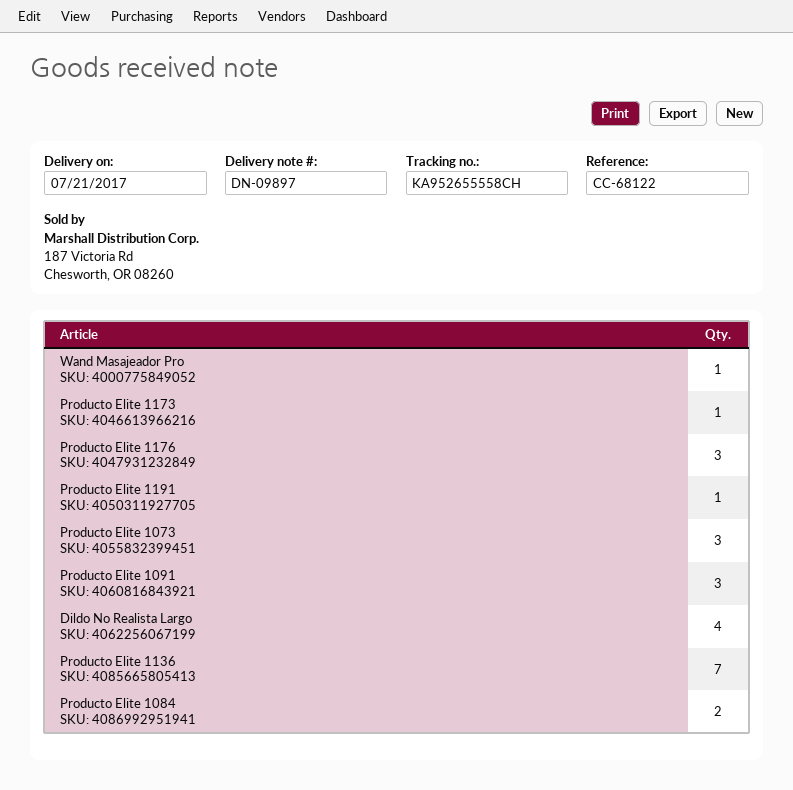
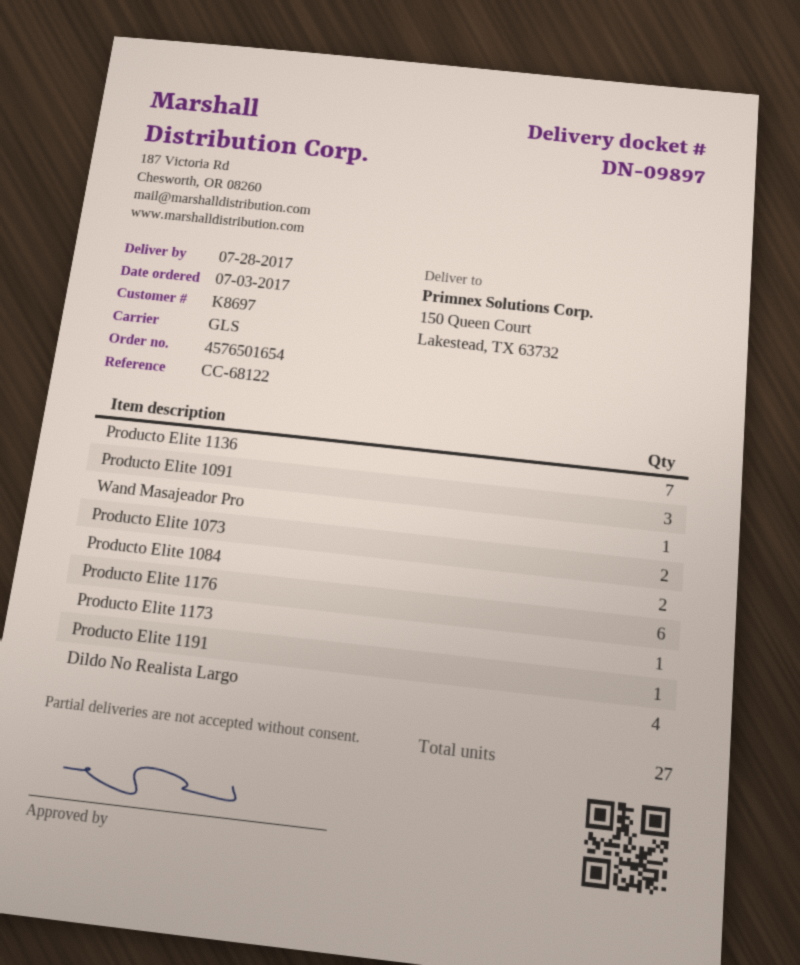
delivery date: 2017-07-21 -> 2017-07-28
Producto Elite 1176: 3 -> 6
Producto Elite 1073: 3 -> 2

